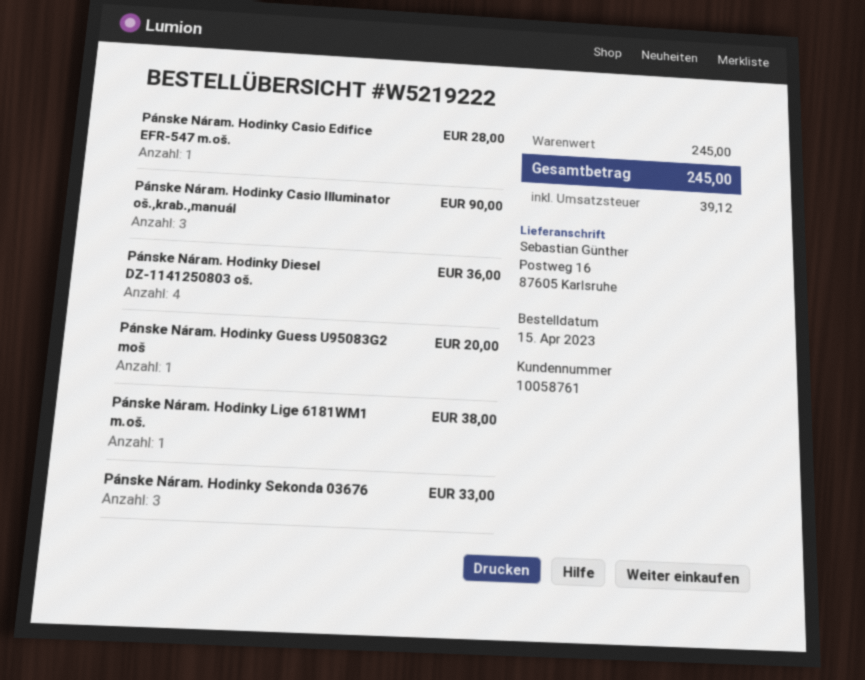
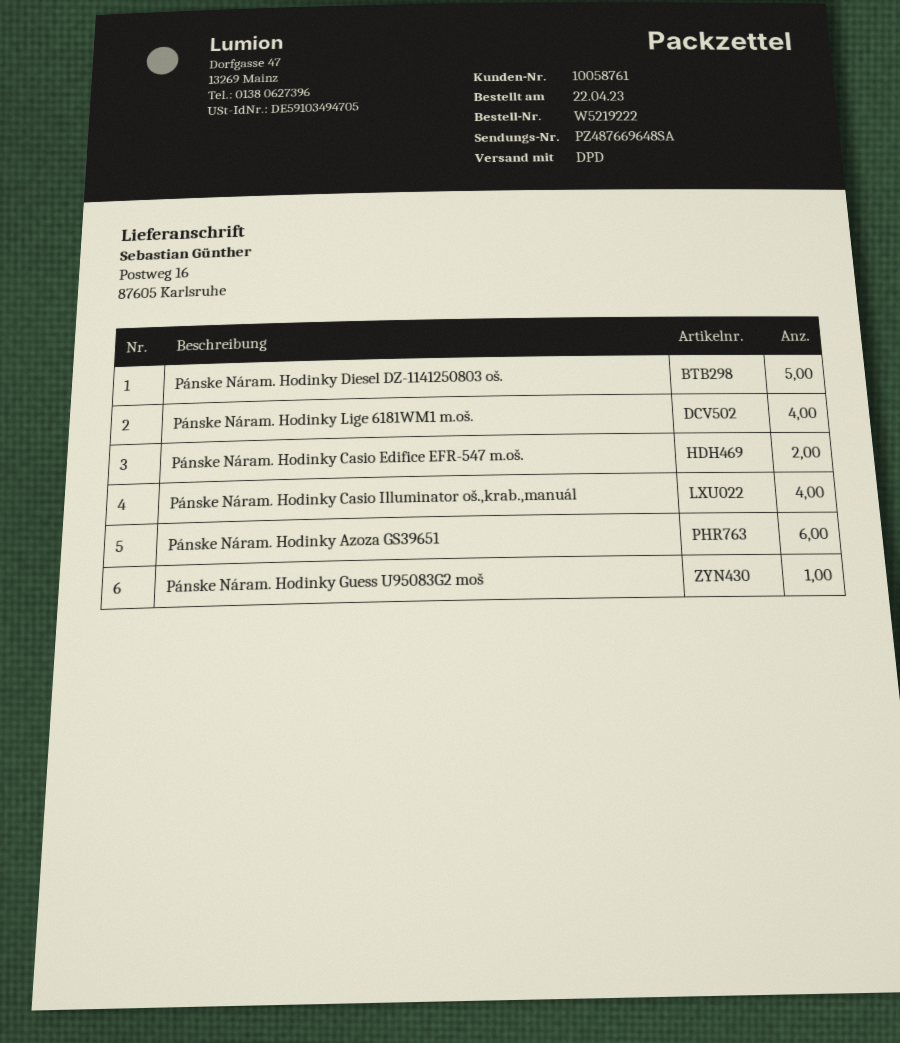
order date: 2023-04-15 -> 2023-04-22
Pánske Náram. Hodinky Casio Edifice EFR-547 m.oš.: 1 -> 2
Pánske Náram. Hodinky Casio Illuminator oš.,krab.,manuál: 3 -> 4
Pánske Náram. Hodinky Diesel DZ-1141250803 oš.: 4 -> 5
Pánske Náram. Hodinky Lige 6181WM1 m.oš.: 1 -> 4
Pánske Náram. Hodinky Sekonda 03676: 3 -> none
Pánske Náram. Hodinky Azoza GS39651: none -> 6

